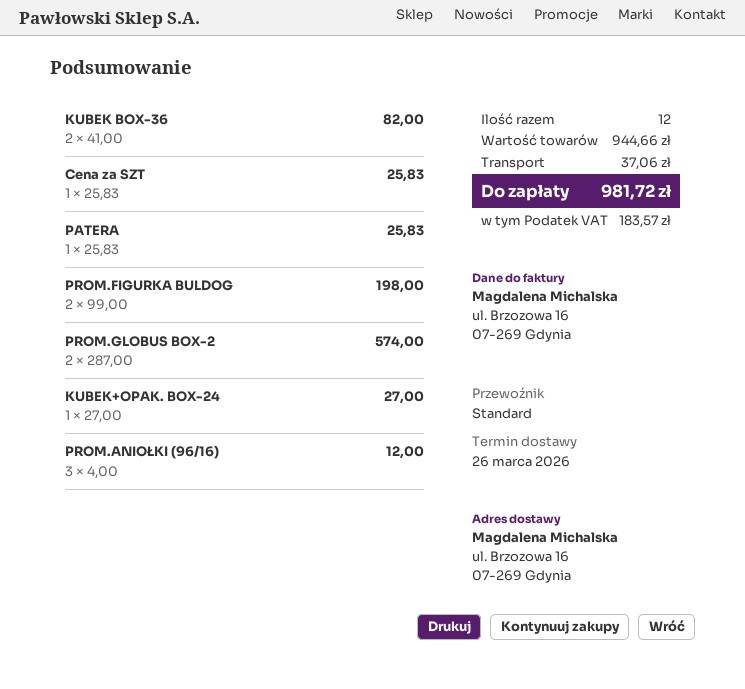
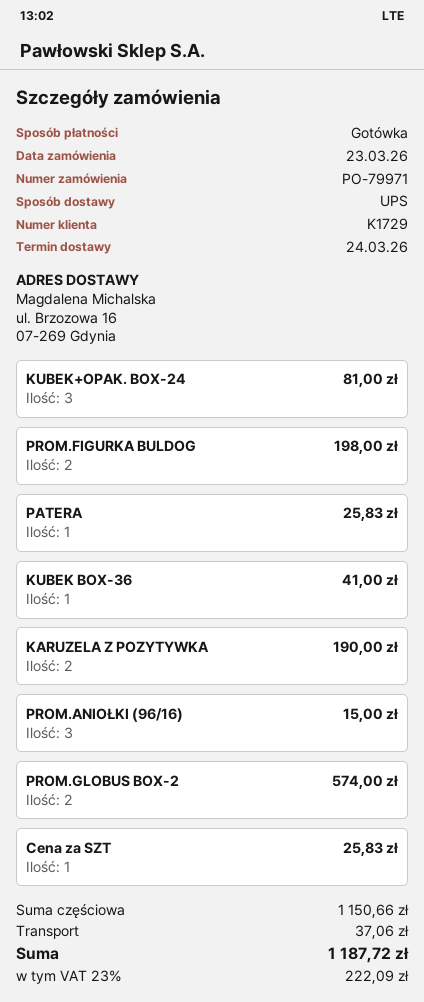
delivery date: 2026-03-26 -> 2026-03-24
shipping method: standard -> UPS
KUBEK BOX-36: 2 for 82.00 -> 1 for 41.00
KUBEK+OPAK. BOX-24: 1 for 27.00 -> 3 for 81.00
PROM.ANIOŁKI (96/16): 3 for 12.00 -> 3 for 15.00
KARUZELA Z POZYTYWKA: none -> 2 for 190.00
subtotal: 944.66 -> 1150.66
tax: 183.57 -> 222.09
total: 981.72 -> 1187.72

